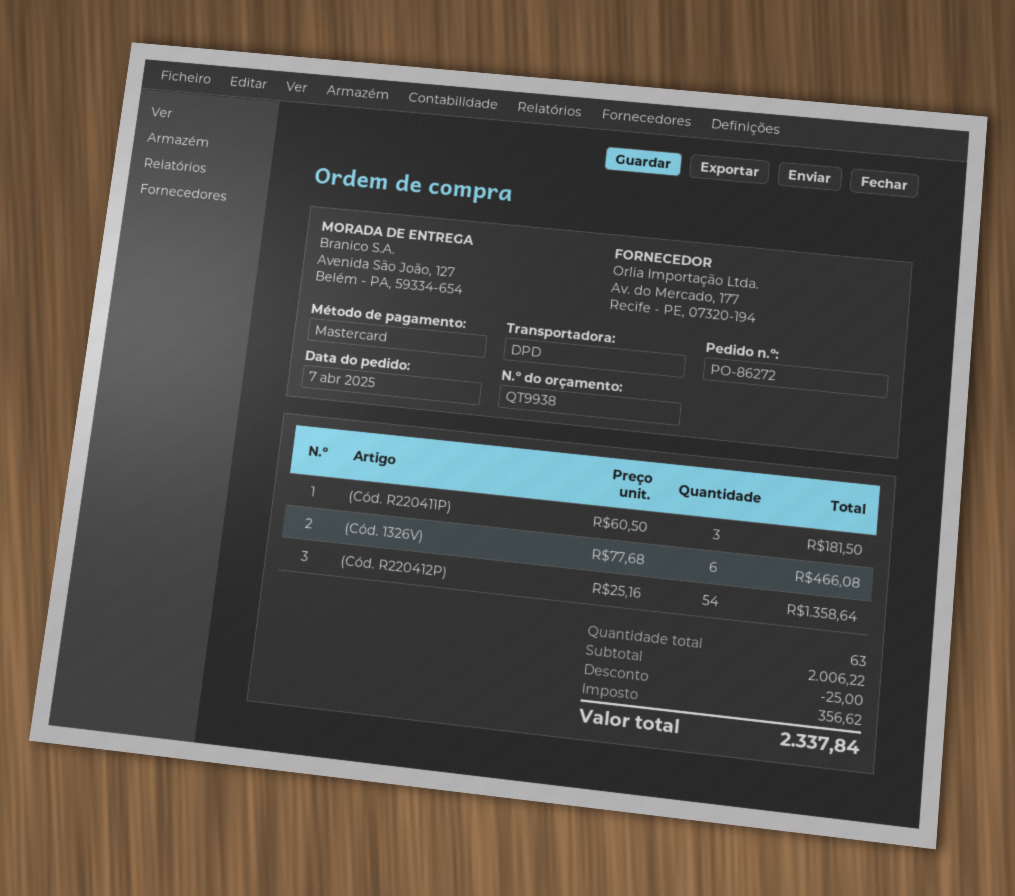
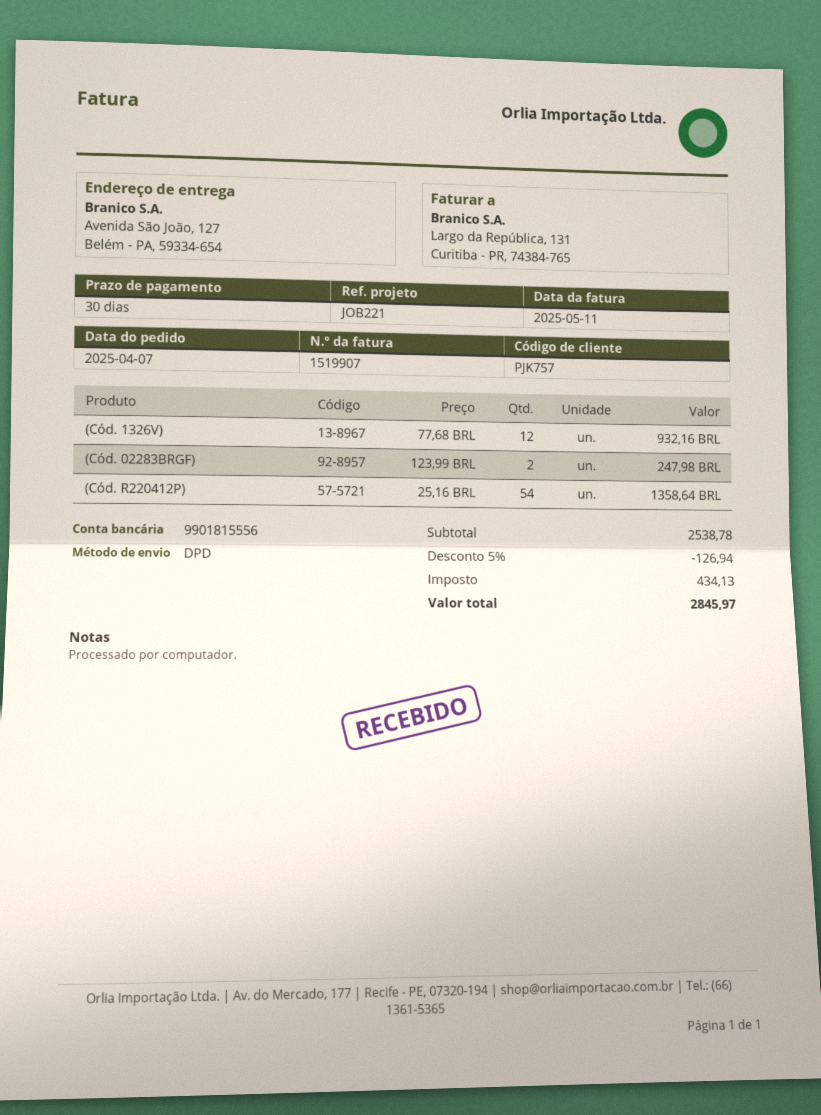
(Cód. R220411P): 3 x 60.50 = 181.50 -> none
(Cód. 1326V): 6 x 77.68 = 466.08 -> 12 x 77.68 = 932.16
(Cód. 02283BRGF): none -> 2 x 123.99 = 247.98
subtotal: 2006.22 -> 2538.78
discount: 25.00 -> 126.94
tax: 356.62 -> 434.13
total: 2337.84 -> 2845.97

